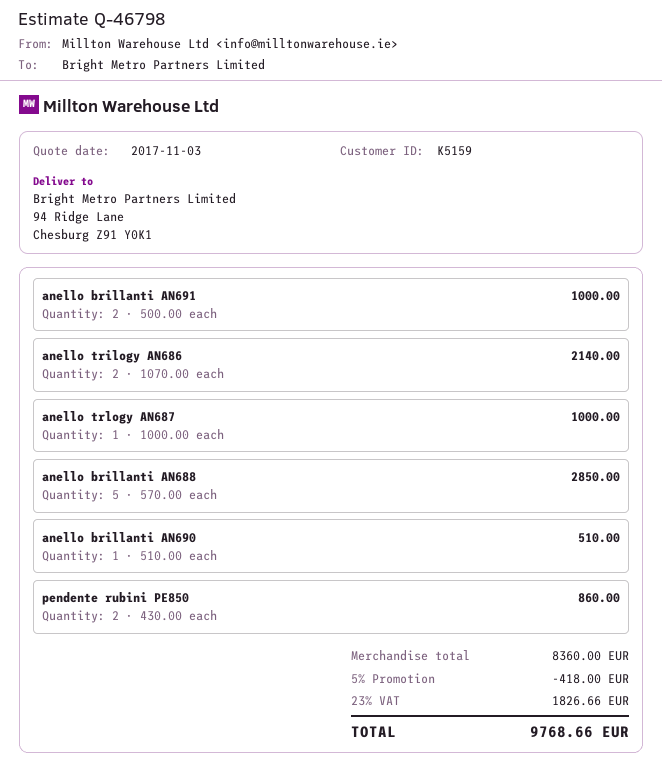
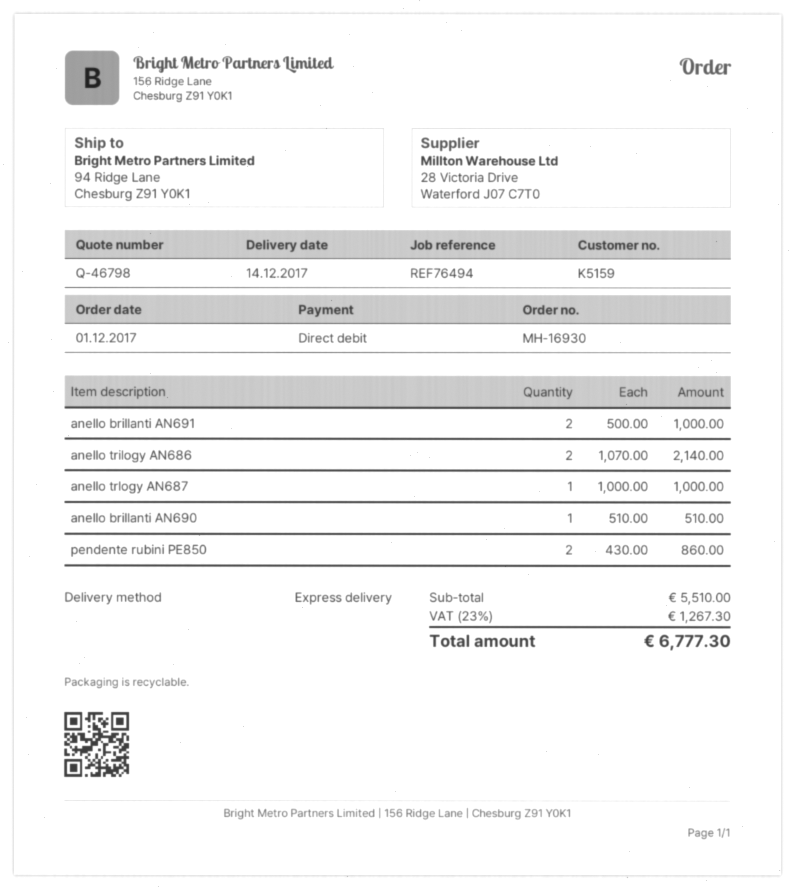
anello brillanti AN688: 5 x 570.00 = 2850.00 -> none
subtotal: 8360.00 -> 5510.00
discount: 5% = 418.00 -> none
tax: 23% = 1826.66 -> 23% = 1267.30
total: 9768.66 -> 6777.30

